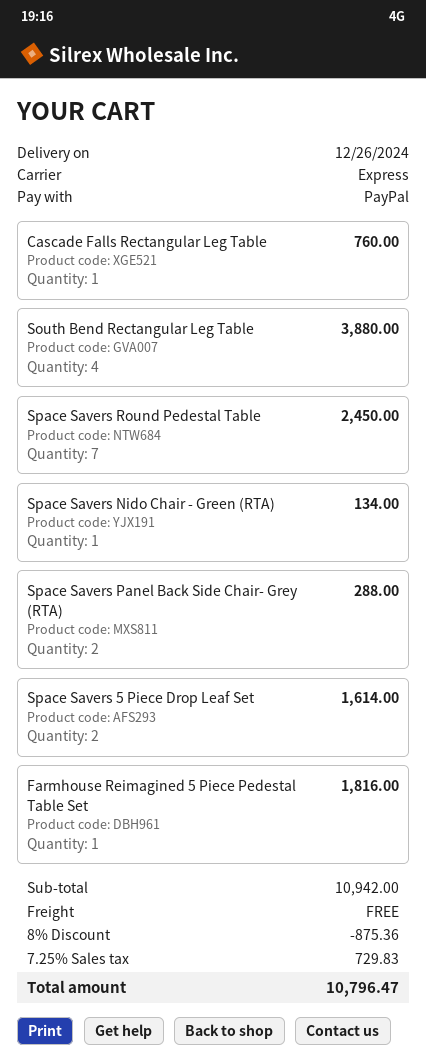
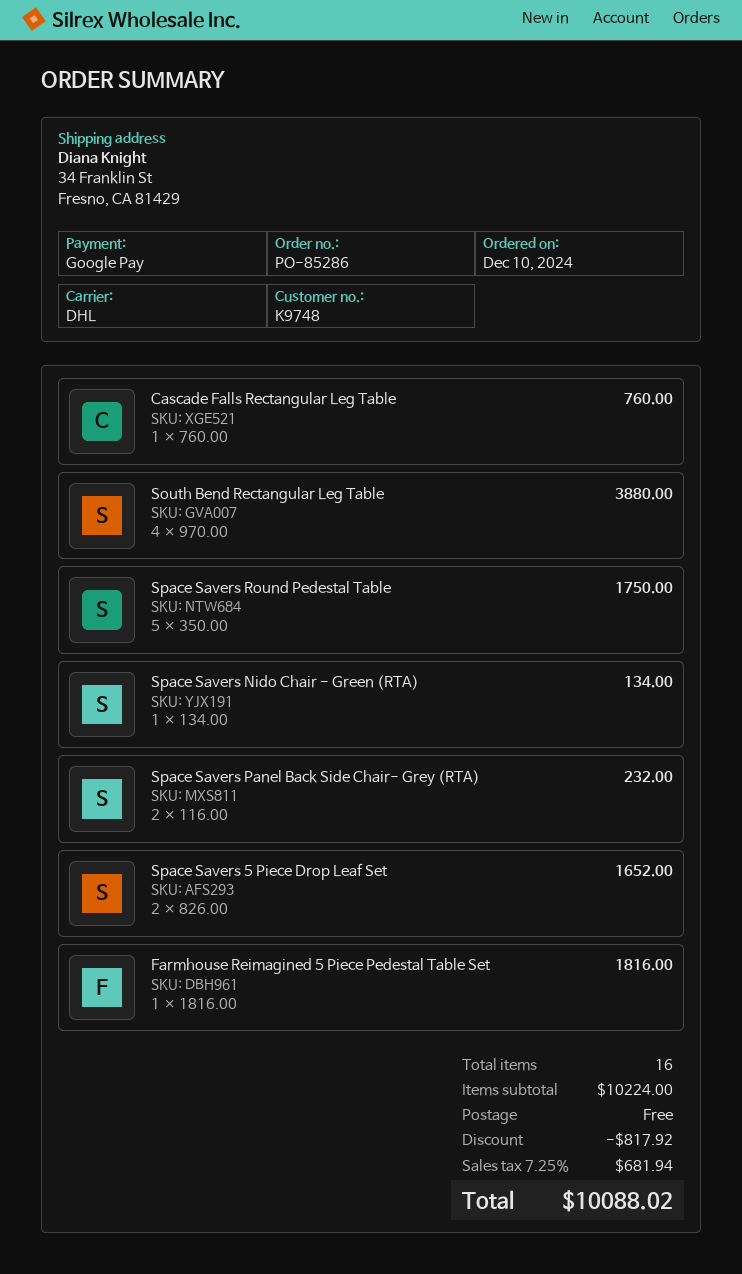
payment method: PayPal -> Google Pay
shipping method: express -> DHL
Space Savers Round Pedestal Table: 7 for 2450.00 -> 5 for 1750.00
Space Savers Panel Back Side Chair- Grey (RTA): 2 for 288.00 -> 2 for 232.00
Space Savers 5 Piece Drop Leaf Set: 2 for 1614.00 -> 2 for 1652.00
subtotal: 10942.00 -> 10224.00
discount: 875.36 -> 817.92
tax: 7.25% = 729.83 -> 7.25% = 681.94
total: 10796.47 -> 10088.02

